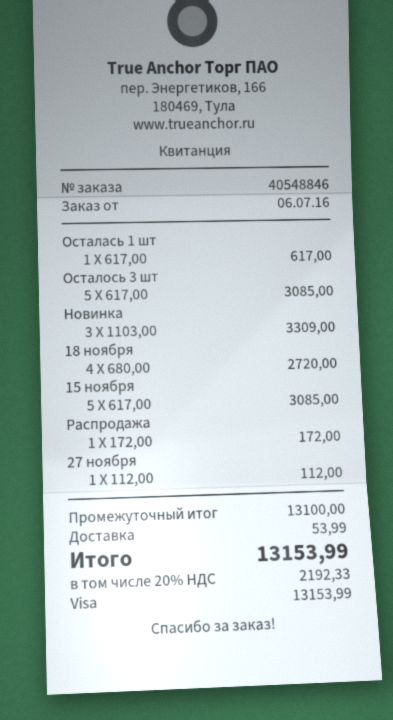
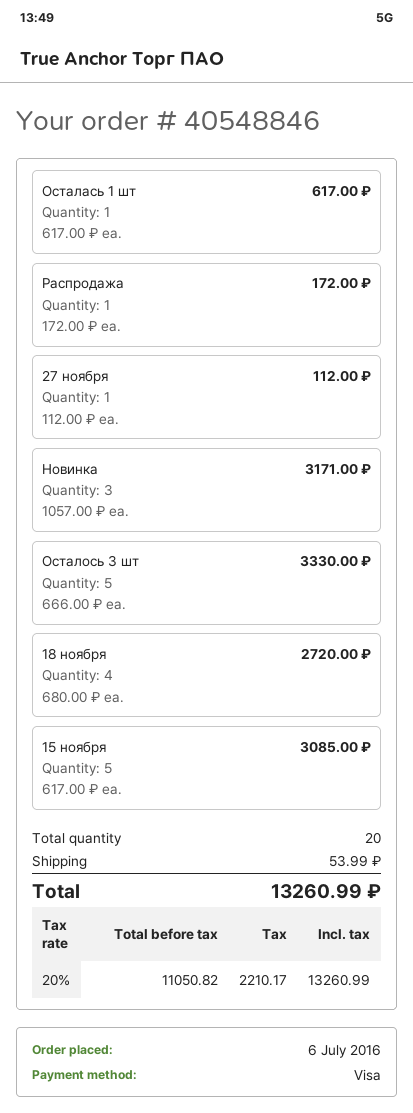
Осталось 3 шт: 5 x 617.00 = 3085.00 -> 5 x 666.00 = 3330.00
Новинка: 3 x 1103.00 = 3309.00 -> 3 x 1057.00 = 3171.00
tax: 20% = 2192.33 -> 20% = 2210.17
total: 13153.99 -> 13260.99

